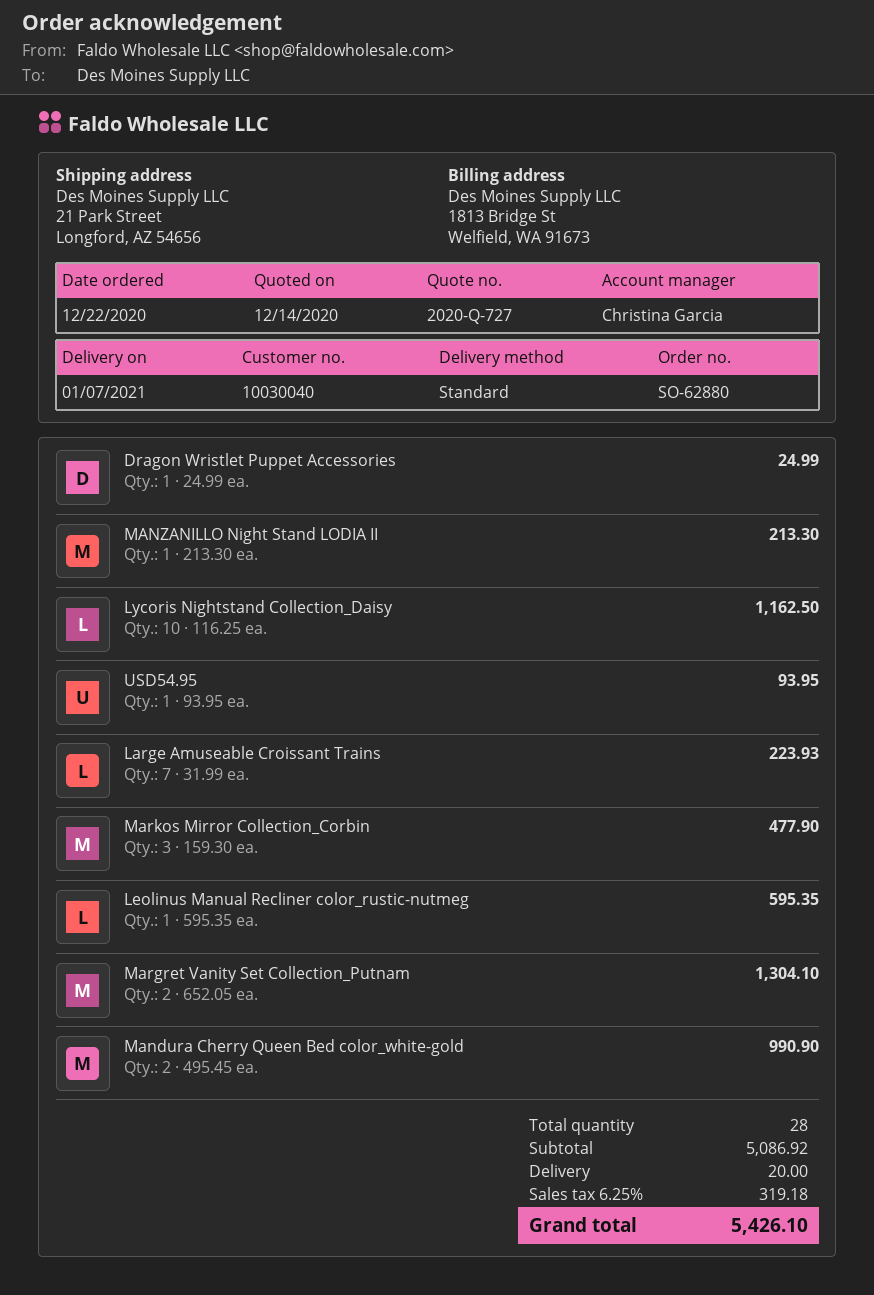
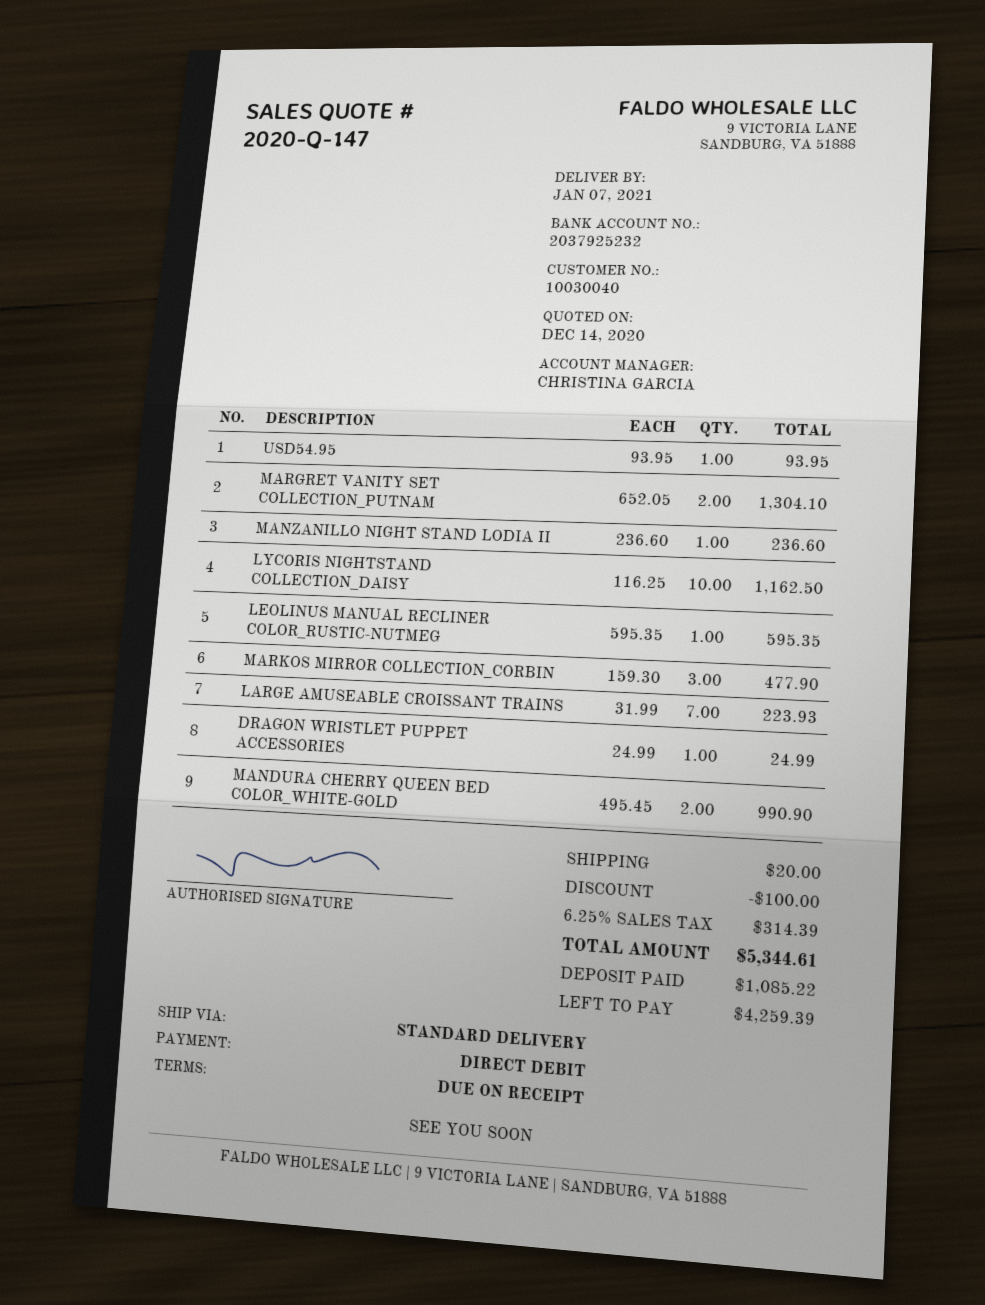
quote number: 2020-Q-727 -> 2020-Q-147
MANZANILLO Night Stand LODIA II: 1 x 213.30 = 213.30 -> 1 x 236.60 = 236.60
discount: none -> 100.00
tax: 6.25% = 319.18 -> 6.25% = 314.39
total: 5426.10 -> 5344.61

